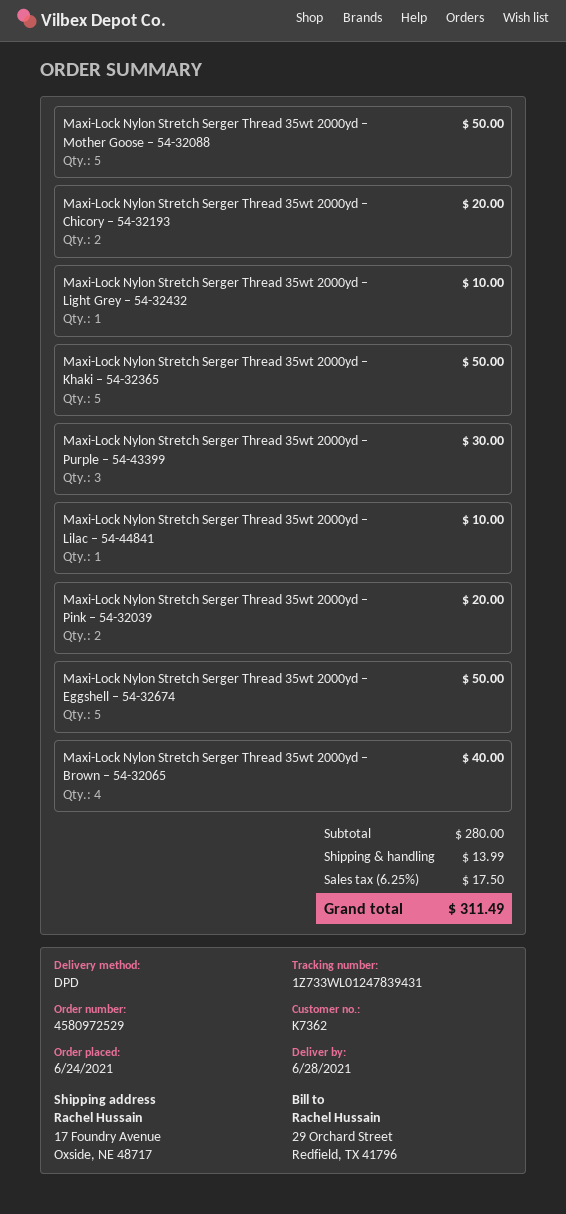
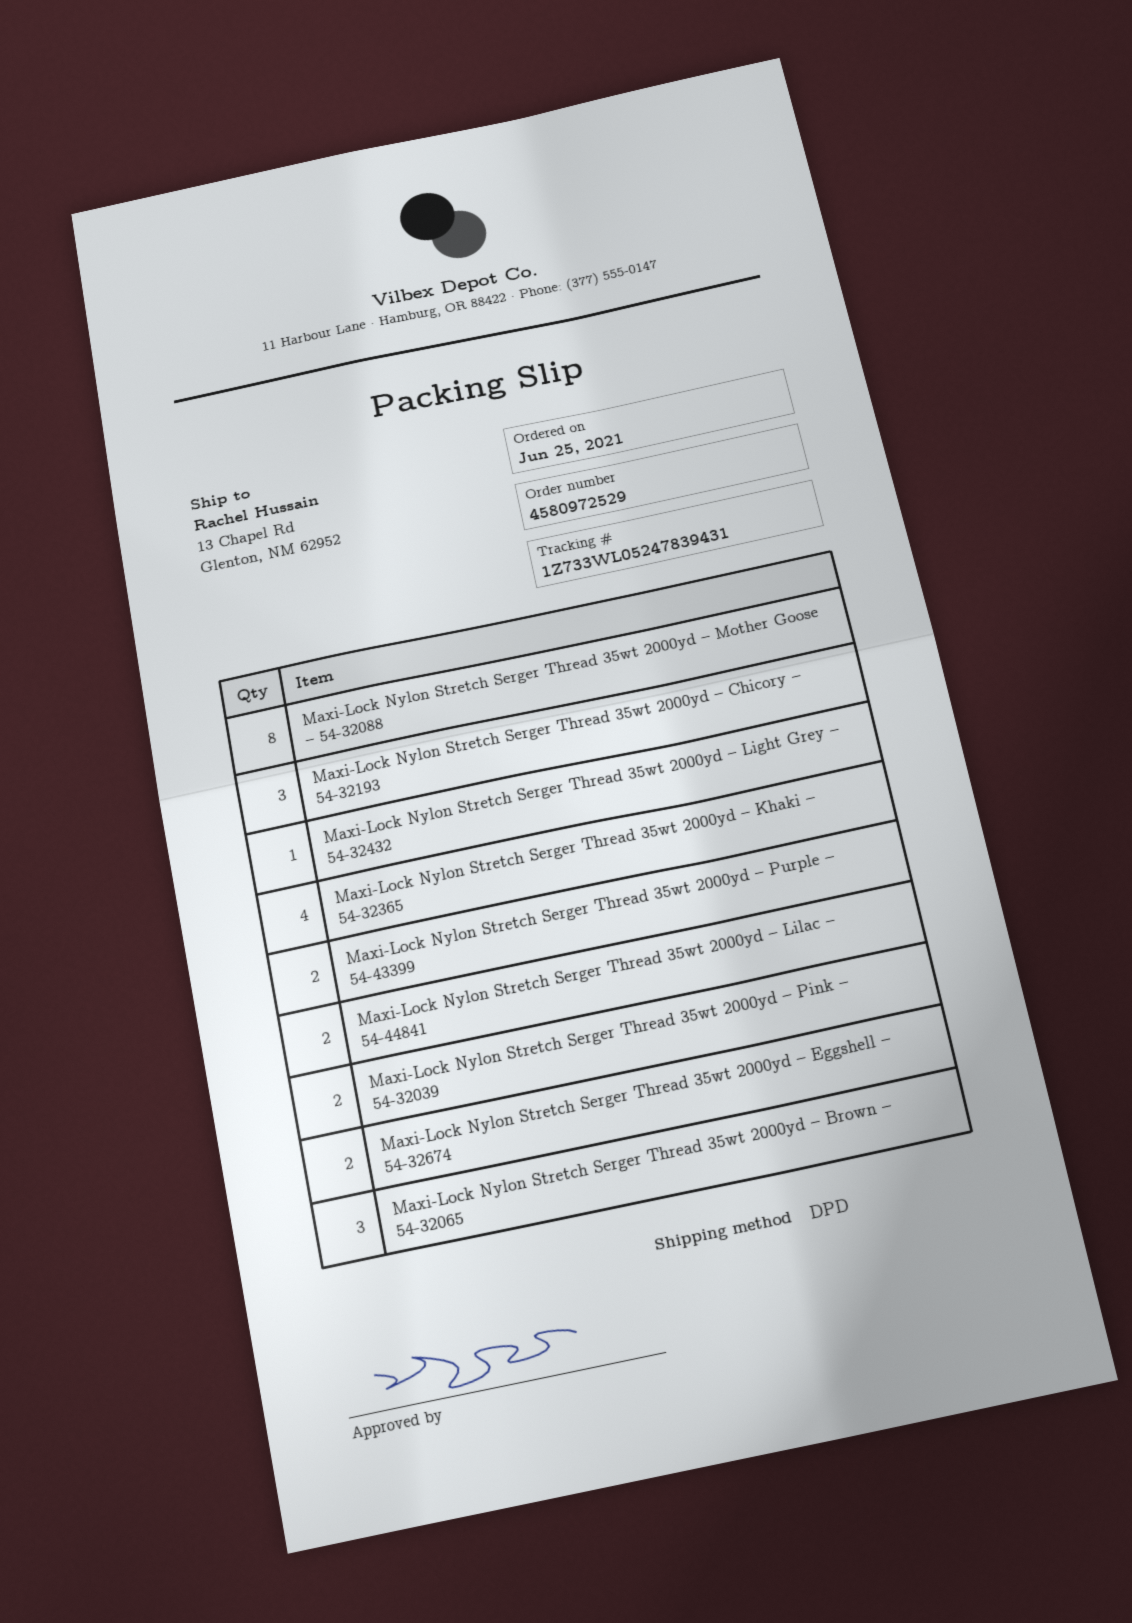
order date: 2021-06-24 -> 2021-06-25
tracking number: 1Z733WL01247839431 -> 1Z733WL05247839431
ship to: 17 Foundry Avenue, Oxside, NE 48717 -> 13 Chapel Rd, Glenton, NM 62952
Maxi-Lock Nylon Stretch Serger Thread 35wt 2000yd – Mother Goose – 54-32088: 5 -> 8
Maxi-Lock Nylon Stretch Serger Thread 35wt 2000yd – Chicory – 54-32193: 2 -> 3
Maxi-Lock Nylon Stretch Serger Thread 35wt 2000yd – Khaki – 54-32365: 5 -> 4
Maxi-Lock Nylon Stretch Serger Thread 35wt 2000yd – Purple – 54-43399: 3 -> 2
Maxi-Lock Nylon Stretch Serger Thread 35wt 2000yd – Lilac – 54-44841: 1 -> 2
Maxi-Lock Nylon Stretch Serger Thread 35wt 2000yd – Eggshell – 54-32674: 5 -> 2
Maxi-Lock Nylon Stretch Serger Thread 35wt 2000yd – Brown – 54-32065: 4 -> 3

